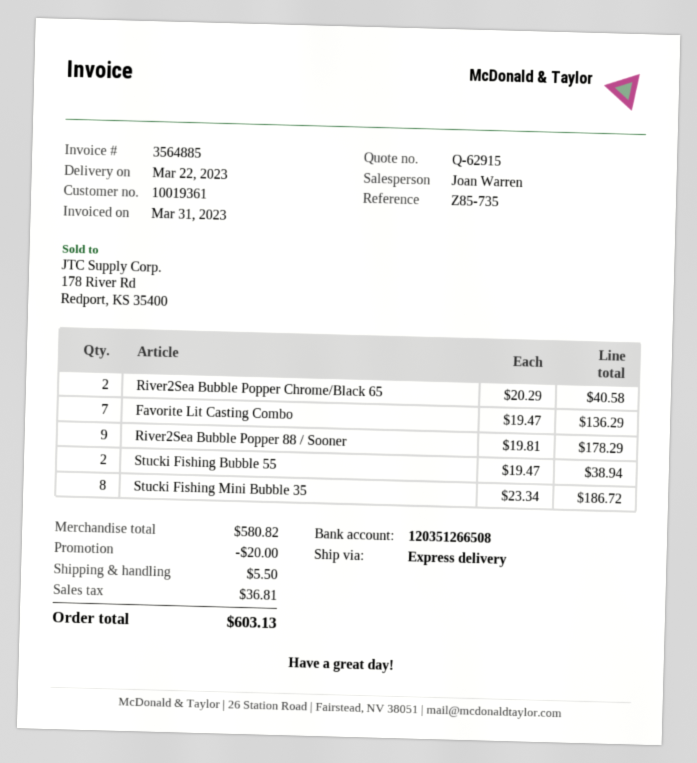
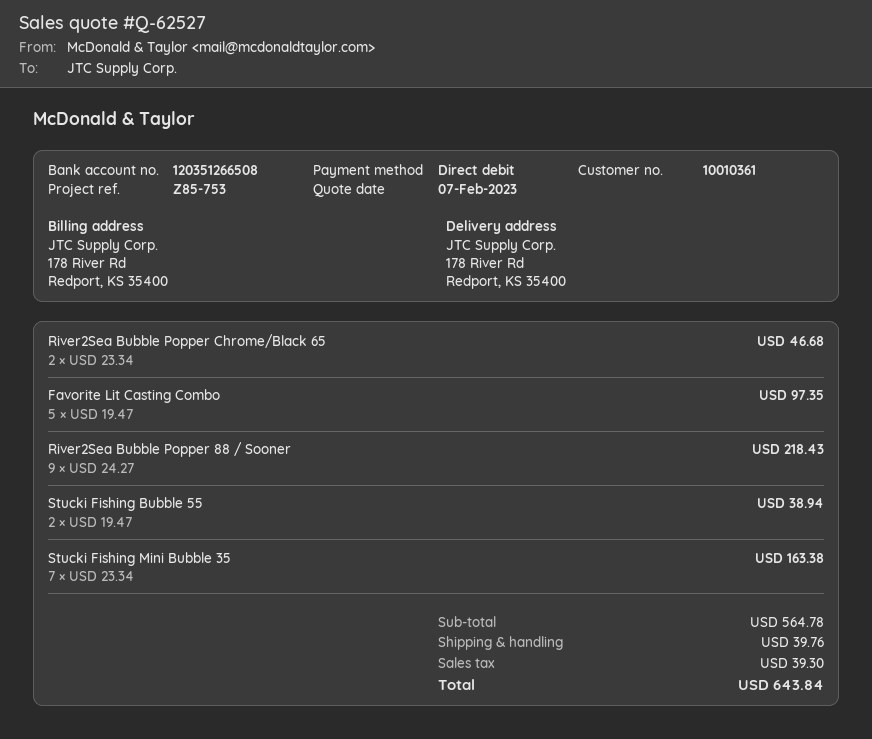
quote number: Q-62915 -> Q-62527
customer number: 10019361 -> 10010361
reference: Z85-735 -> Z85-753
River2Sea Bubble Popper Chrome/Black 65: 2 x 20.29 = 40.58 -> 2 x 23.34 = 46.68
Favorite Lit Casting Combo: 7 x 19.47 = 136.29 -> 5 x 19.47 = 97.35
River2Sea Bubble Popper 88 / Sooner: 9 x 19.81 = 178.29 -> 9 x 24.27 = 218.43
Stucki Fishing Mini Bubble 35: 8 x 23.34 = 186.72 -> 7 x 23.34 = 163.38
subtotal: 580.82 -> 564.78
discount: 20.00 -> none
shipping: 5.50 -> 39.76
tax: 36.81 -> 39.30
total: 603.13 -> 643.84

